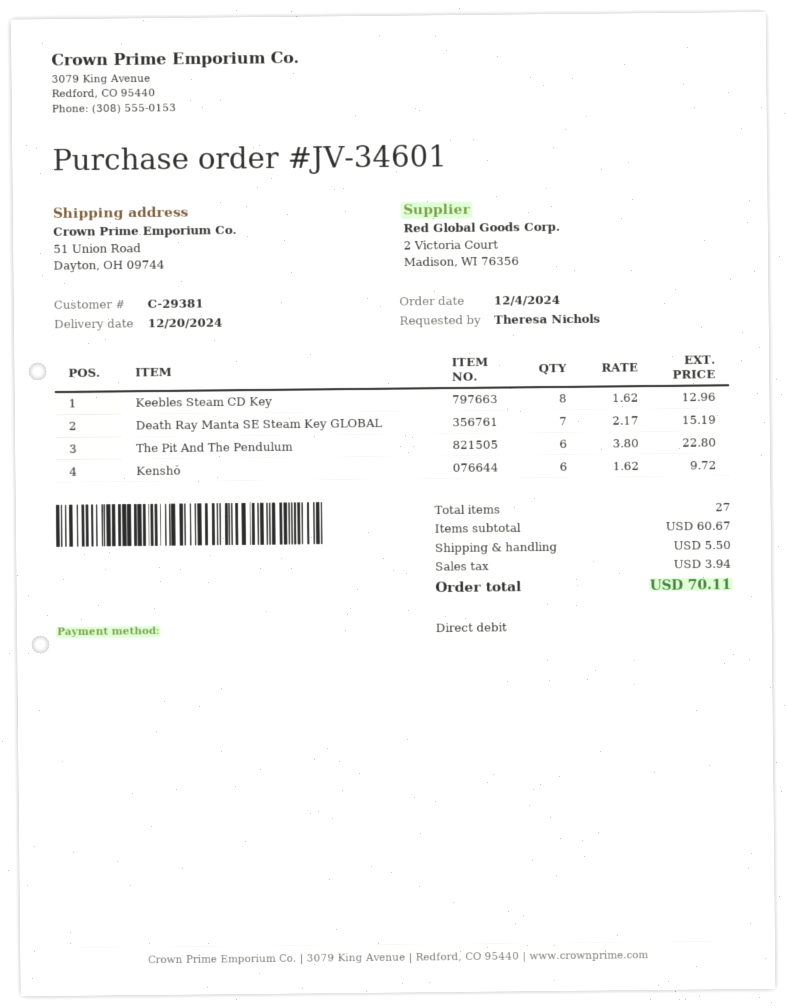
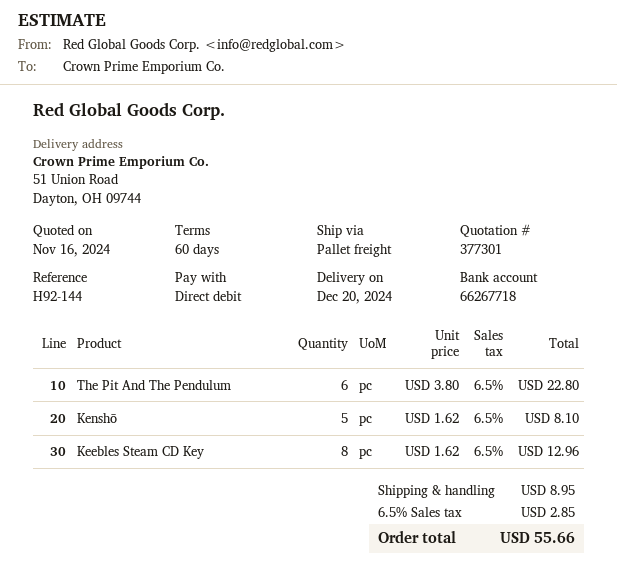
Death Ray Manta SE Steam Key GLOBAL: 7 x 2.17 = 15.19 -> none
Kenshō: 6 x 1.62 = 9.72 -> 5 x 1.62 = 8.10
shipping: 5.50 -> 8.95
tax: 3.94 -> 2.85
total: 70.11 -> 55.66

